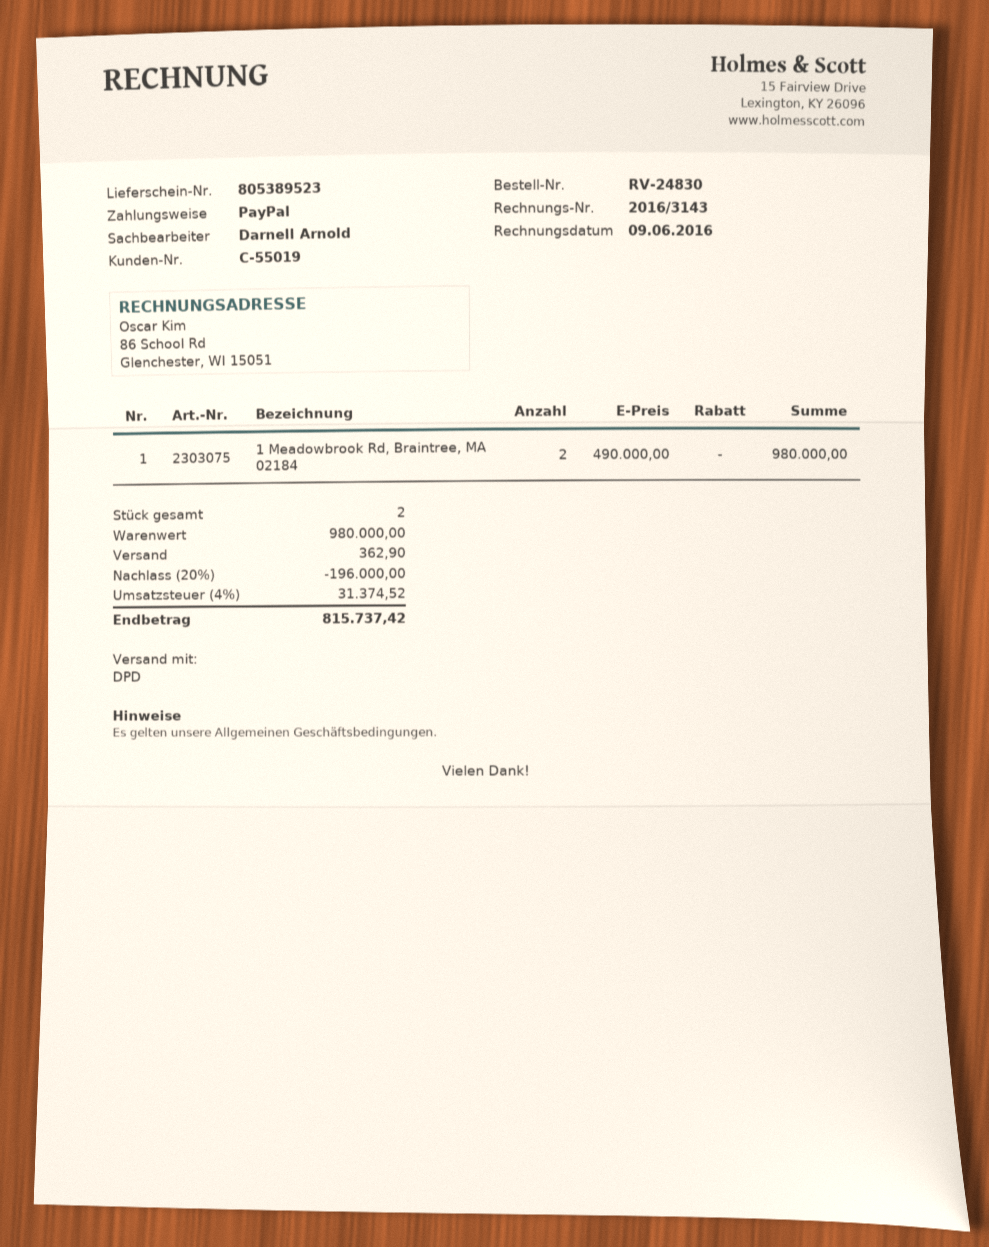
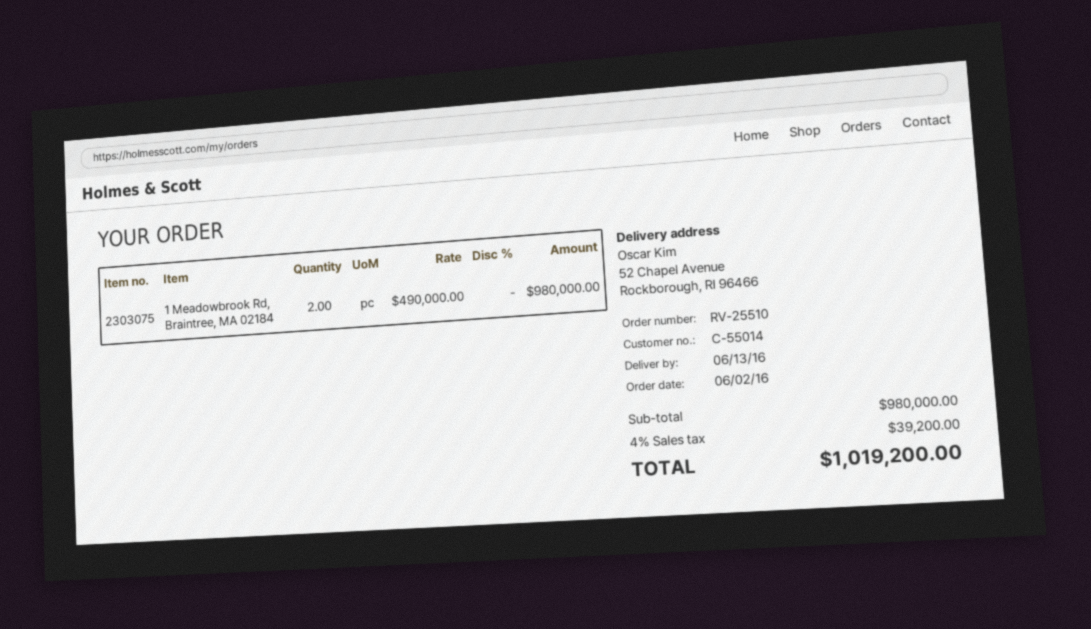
order number: RV-24830 -> RV-25510
customer number: C-55019 -> C-55014
discount: 20% = 196000.00 -> none
shipping: 362.90 -> none
tax: 4% = 31374.52 -> 4% = 39200.00
total: 815737.42 -> 1019200.00

